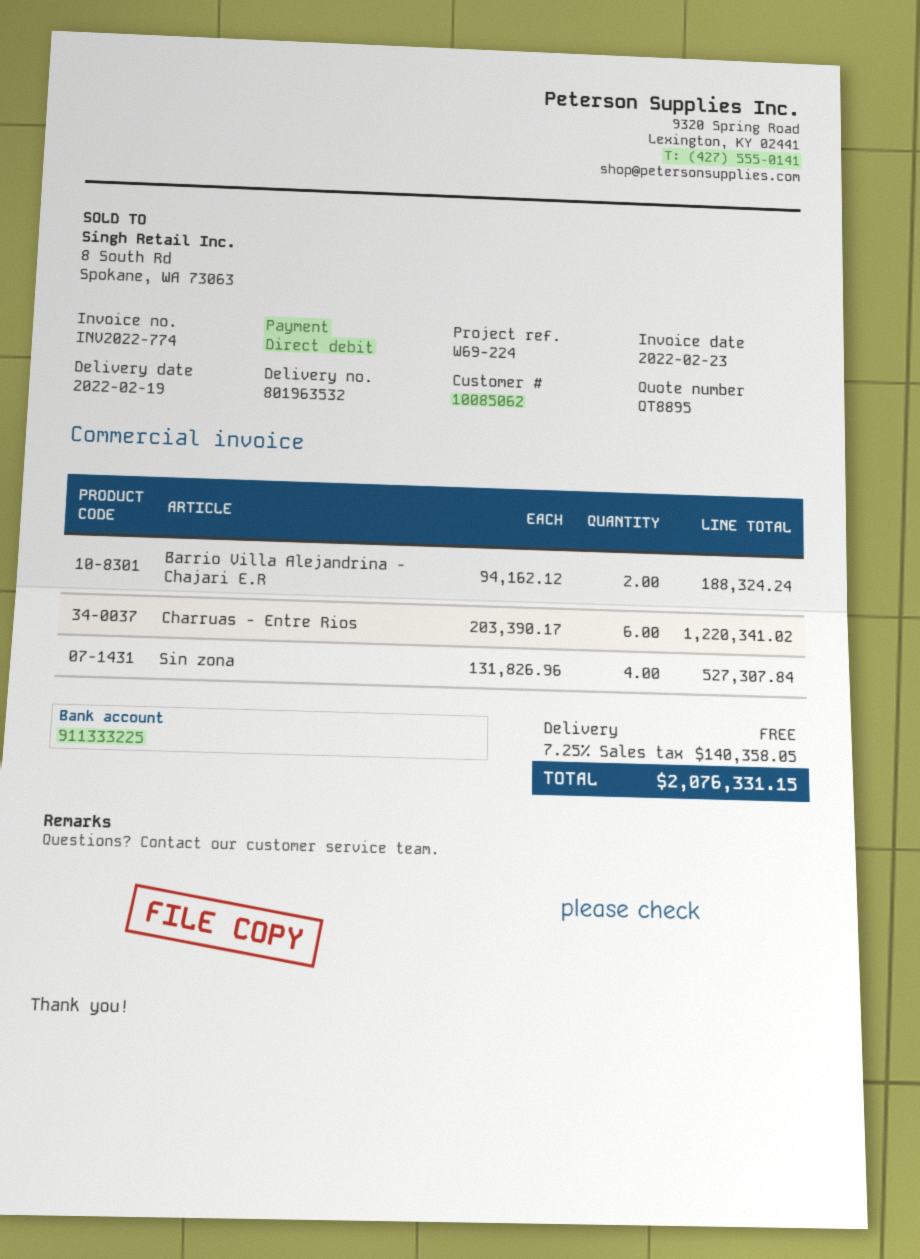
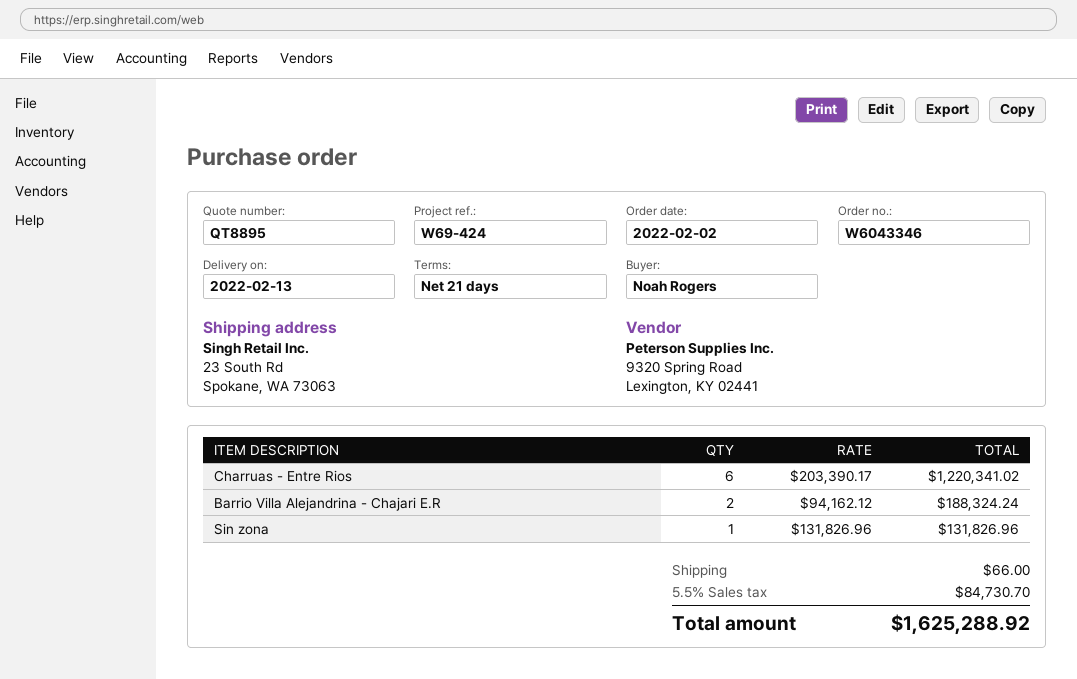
delivery date: 2022-02-19 -> 2022-02-13
reference: W69-224 -> W69-424
Sin zona: 4 x 131826.96 = 527307.84 -> 1 x 131826.96 = 131826.96
shipping: 0.00 -> 66.00
tax: 7.25% = 140358.05 -> 5.5% = 84730.70
total: 2076331.15 -> 1625288.92

